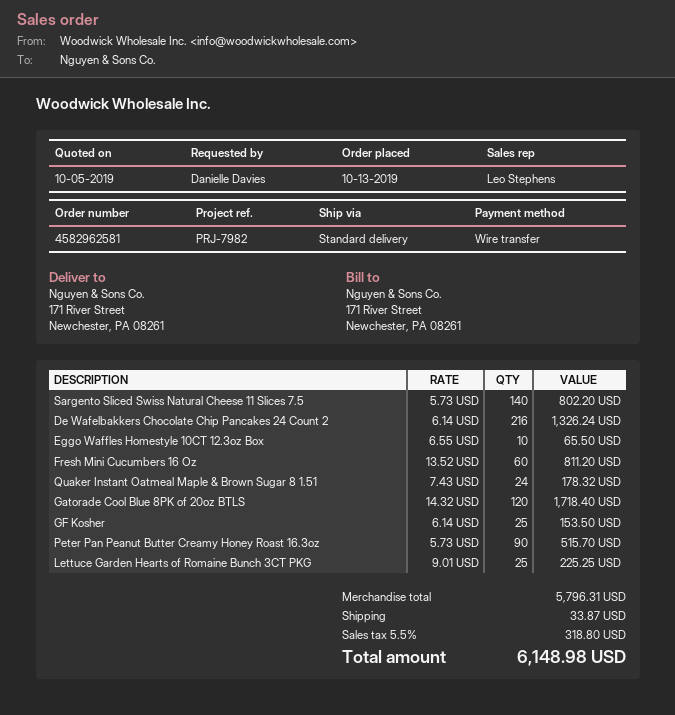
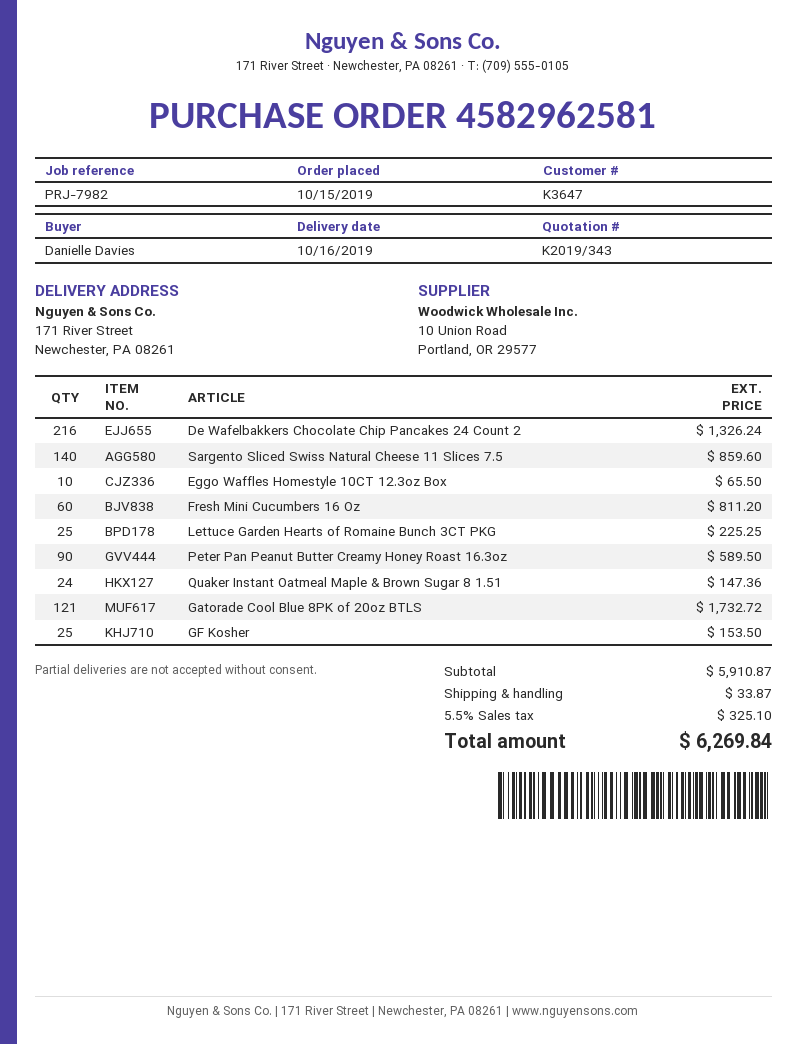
order date: 2019-10-13 -> 2019-10-15
Sargento Sliced Swiss Natural Cheese 11 Slices 7.5: 140 for 802.20 -> 140 for 859.60
Quaker Instant Oatmeal Maple & Brown Sugar 8 1.51: 24 for 178.32 -> 24 for 147.36
Gatorade Cool Blue 8PK of 20oz BTLS: 120 for 1718.40 -> 121 for 1732.72
Peter Pan Peanut Butter Creamy Honey Roast 16.3oz: 90 for 515.70 -> 90 for 589.50
subtotal: 5796.31 -> 5910.87
tax: 5.5% = 318.80 -> 5.5% = 325.10
total: 6148.98 -> 6269.84

